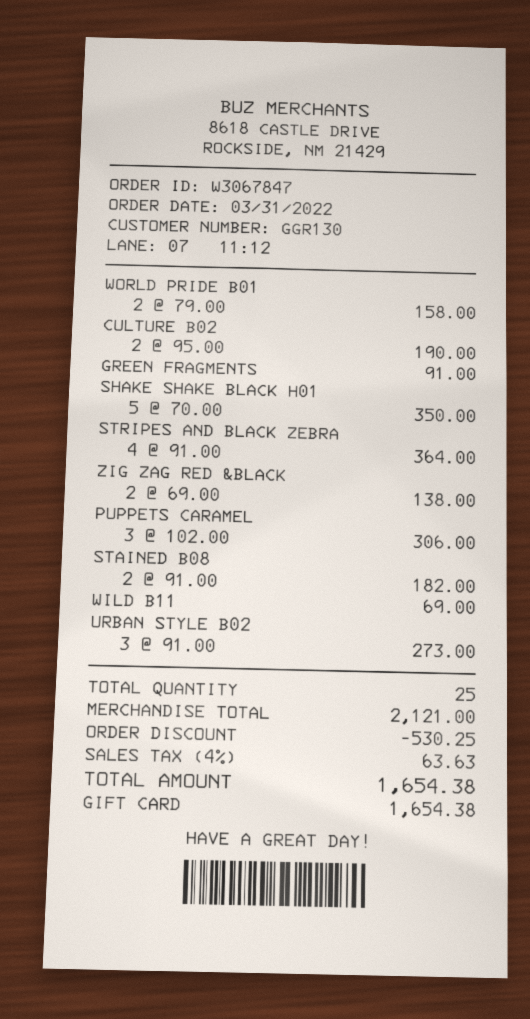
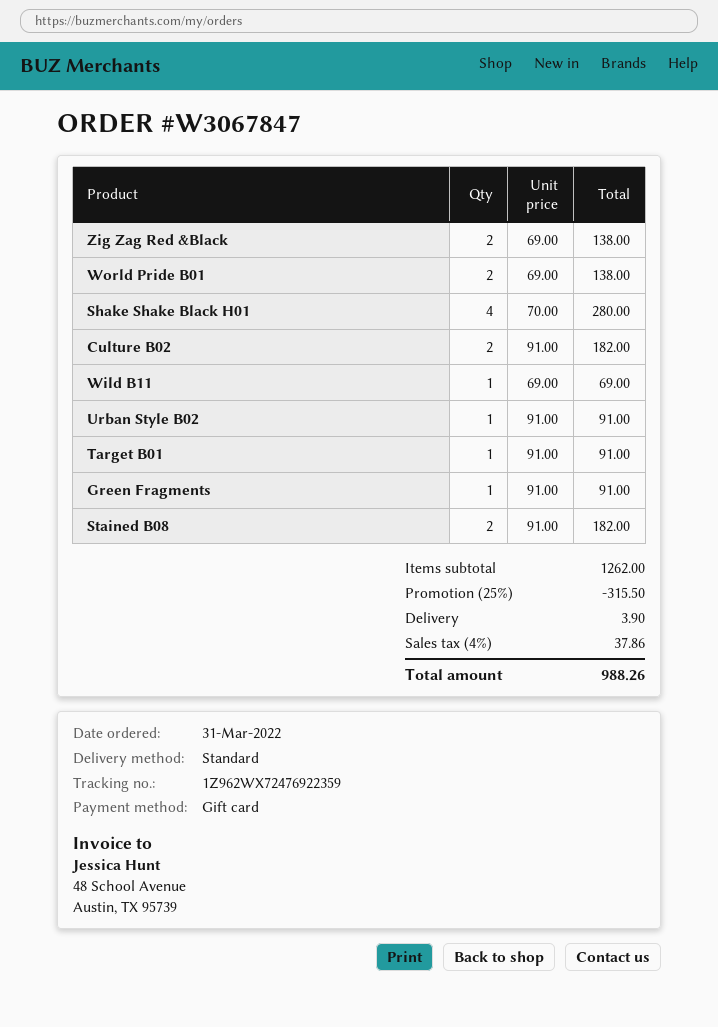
WORLD PRIDE B01: 2 x 79.00 = 158.00 -> 2 x 69.00 = 138.00
CULTURE B02: 2 x 95.00 = 190.00 -> 2 x 91.00 = 182.00
SHAKE SHAKE BLACK H01: 5 x 70.00 = 350.00 -> 4 x 70.00 = 280.00
STRIPES AND BLACK ZEBRA: 4 x 91.00 = 364.00 -> none
PUPPETS CARAMEL: 3 x 102.00 = 306.00 -> none
URBAN STYLE B02: 3 x 91.00 = 273.00 -> 1 x 91.00 = 91.00
Target B01: none -> 1 x 91.00 = 91.00
subtotal: 2121.00 -> 1262.00
discount: 530.25 -> 315.50
shipping: none -> 3.90
tax: 4% = 63.63 -> 4% = 37.86
total: 1654.38 -> 988.26

